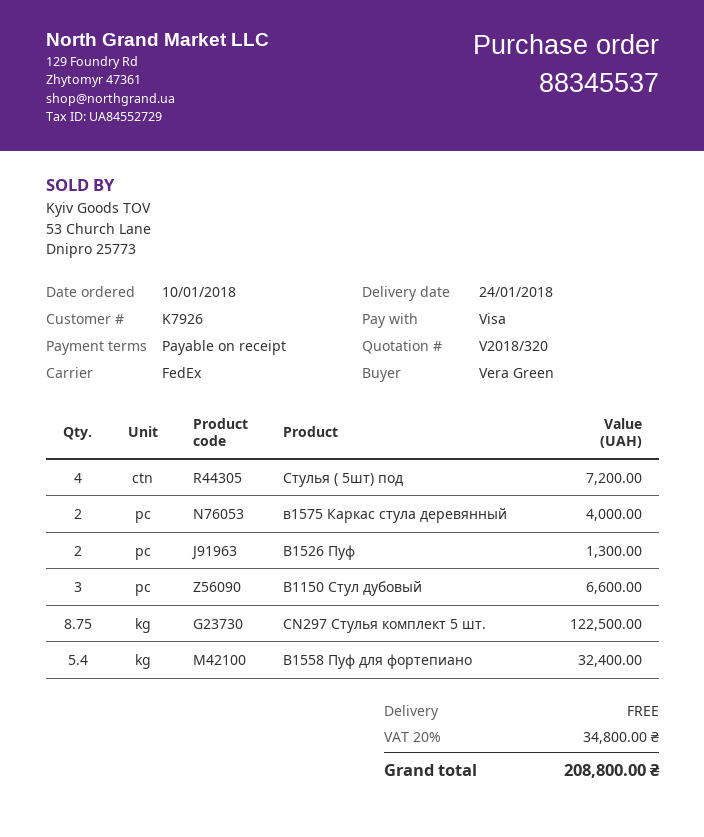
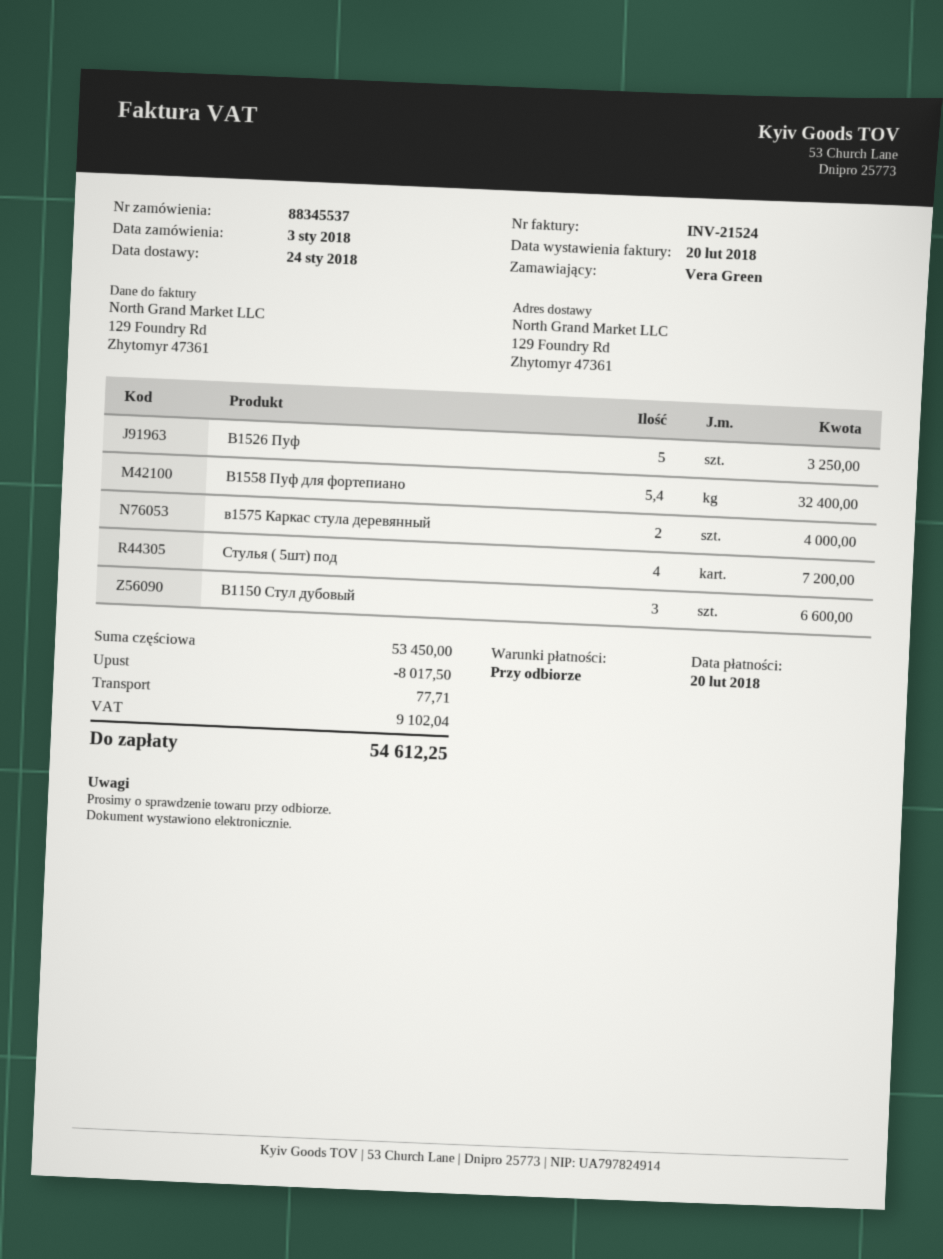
order date: 2018-01-10 -> 2018-01-03
В1526 Пуф: 2 for 1300.00 -> 5 for 3250.00
CN297 Стулья комплект 5 шт.: 8.75 for 122500.00 -> none
discount: none -> 8017.50
shipping: 0.00 -> 77.71
tax: 34800.00 -> 9102.04
total: 208800.00 -> 54612.25

